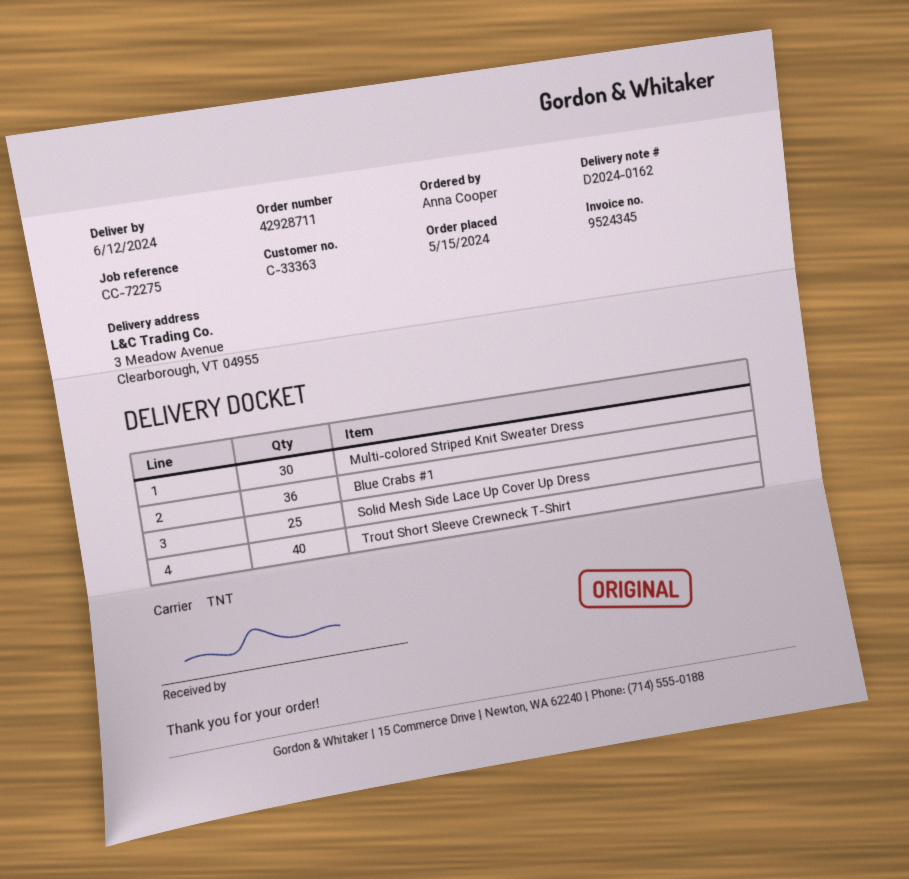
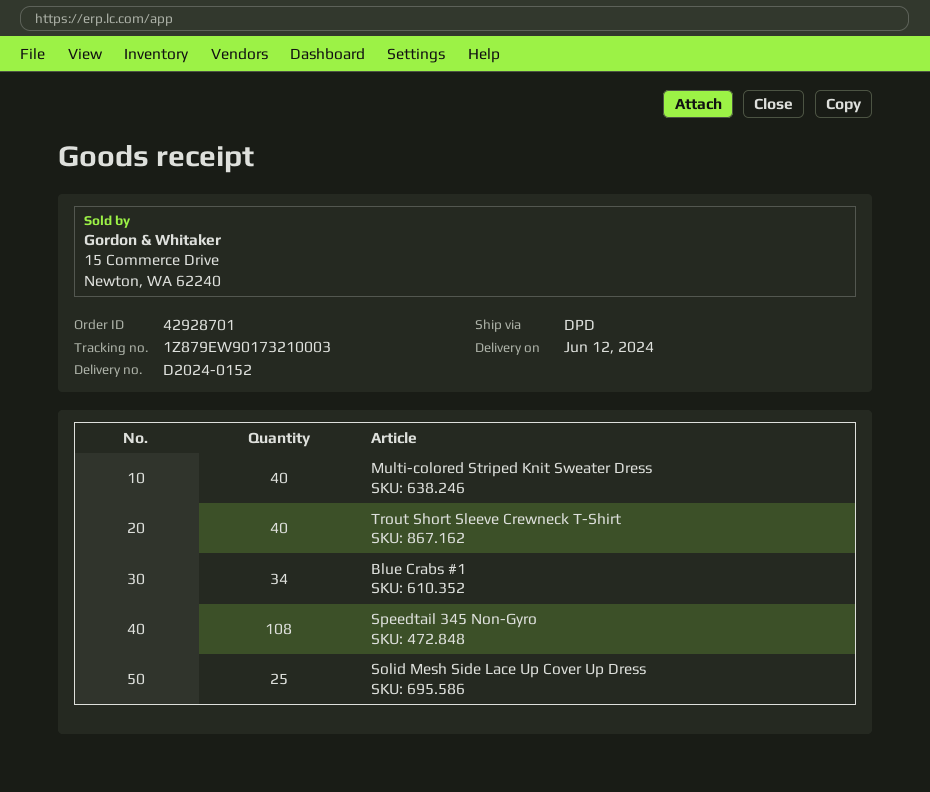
order number: 42928711 -> 42928701
delivery note number: D2024-0162 -> D2024-0152
shipping method: TNT -> DPD
Multi-colored Striped Knit Sweater Dress: 30 -> 40
Blue Crabs #1: 36 -> 34
Speedtail 345 Non-Gyro: none -> 108

